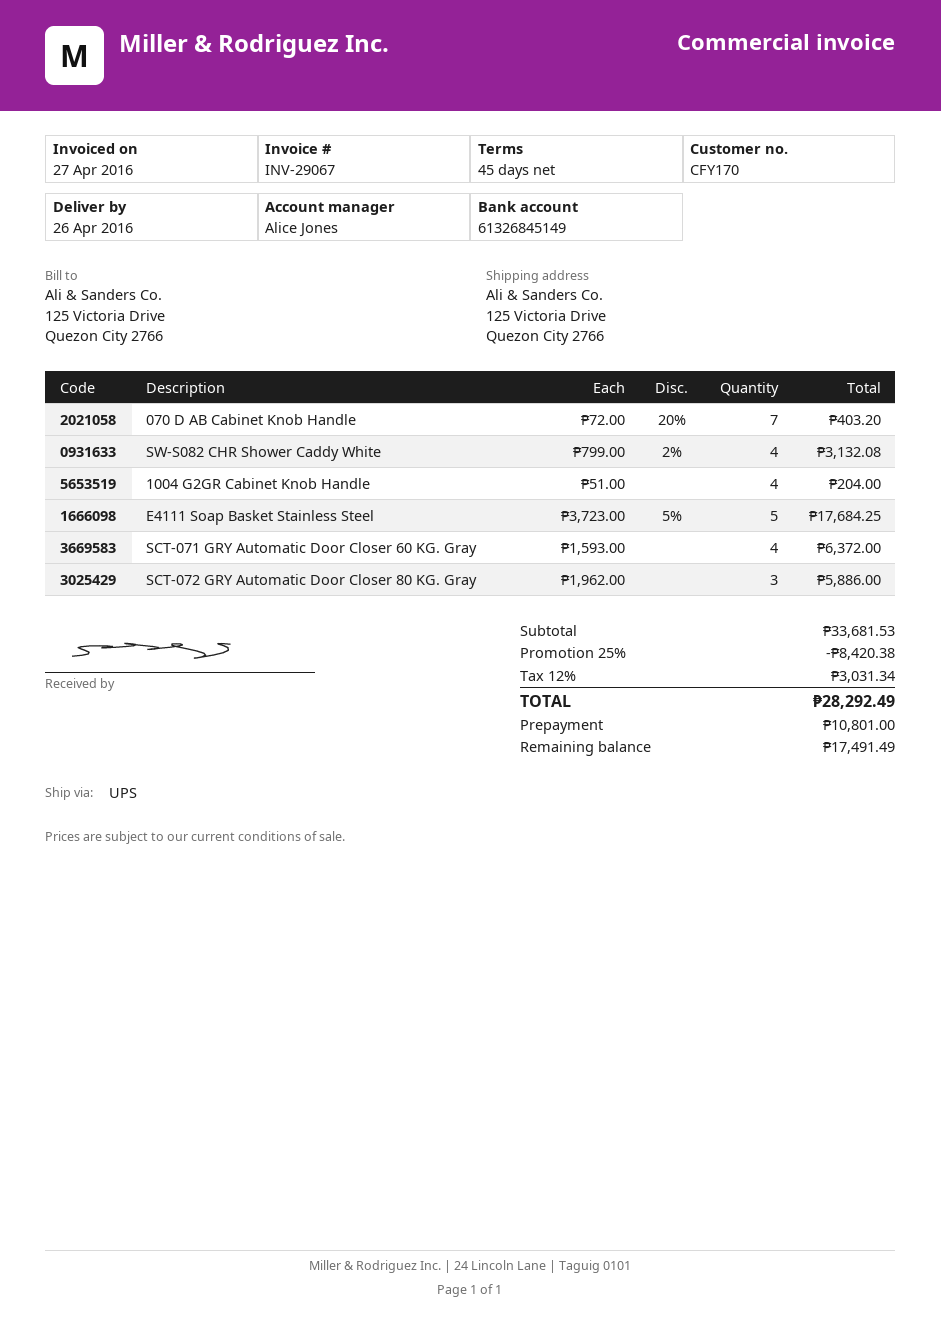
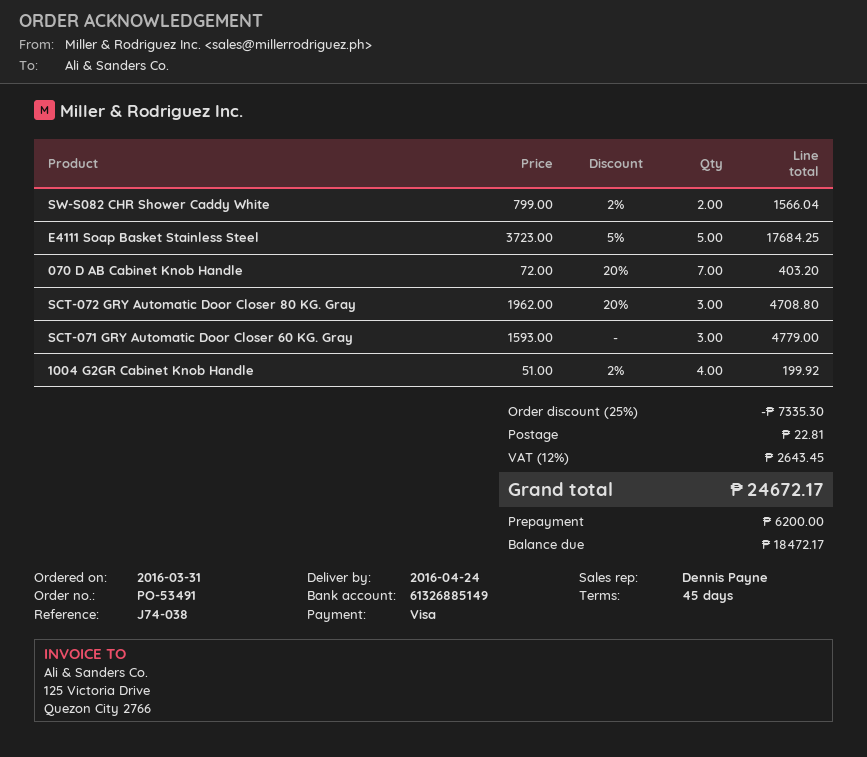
delivery date: 2016-04-26 -> 2016-04-24
sales rep: Alice Jones -> Dennis Payne
bank account: 61326845149 -> 61326885149
SW-S082 CHR Shower Caddy White: 4 x 799.00 - 2% = 3132.08 -> 2 x 799.00 - 2% = 1566.04
1004 G2GR Cabinet Knob Handle: 4 x 51.00 = 204.00 -> 4 x 51.00 - 2% = 199.92
SCT-071 GRY Automatic Door Closer 60 KG. Gray: 4 x 1593.00 = 6372.00 -> 3 x 1593.00 = 4779.00
SCT-072 GRY Automatic Door Closer 80 KG. Gray: 3 x 1962.00 = 5886.00 -> 3 x 1962.00 - 20% = 4708.80
discount: 25% = 8420.38 -> 25% = 7335.30
shipping: none -> 22.81
tax: 12% = 3031.34 -> 12% = 2643.45
total: 28292.49 -> 24672.17
deposit: 10801.00 -> 6200.00
balance: 17491.49 -> 18472.17

